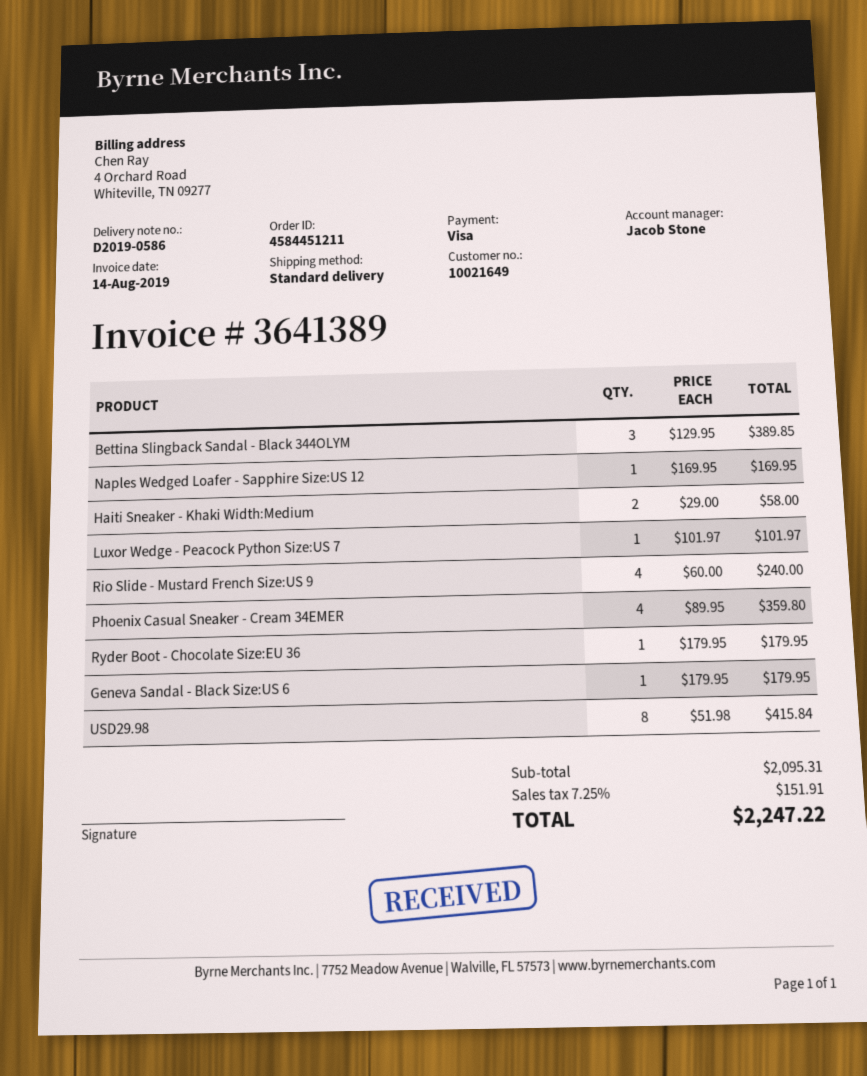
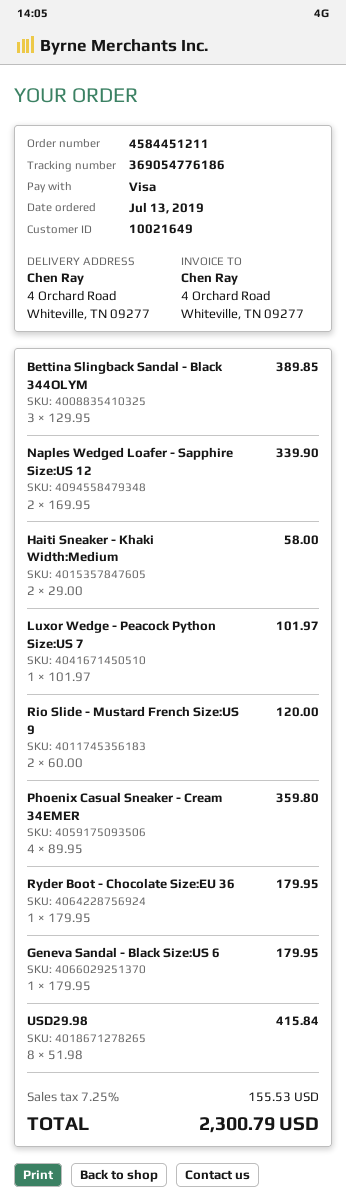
Naples Wedged Loafer - Sapphire Size:US 12: 1 x 169.95 = 169.95 -> 2 x 169.95 = 339.90
Rio Slide - Mustard French Size:US 9: 4 x 60.00 = 240.00 -> 2 x 60.00 = 120.00
tax: 7.25% = 151.91 -> 7.25% = 155.53
total: 2247.22 -> 2300.79

